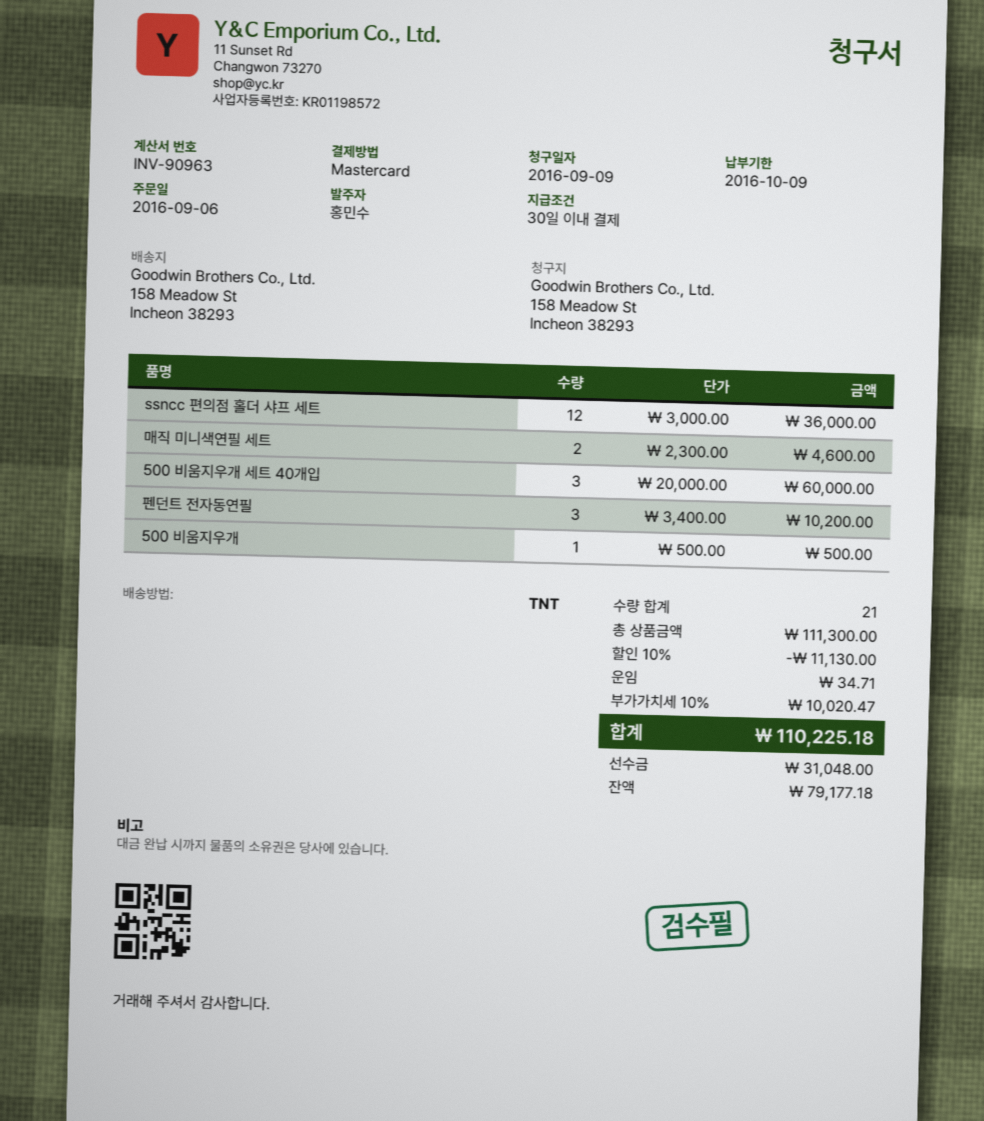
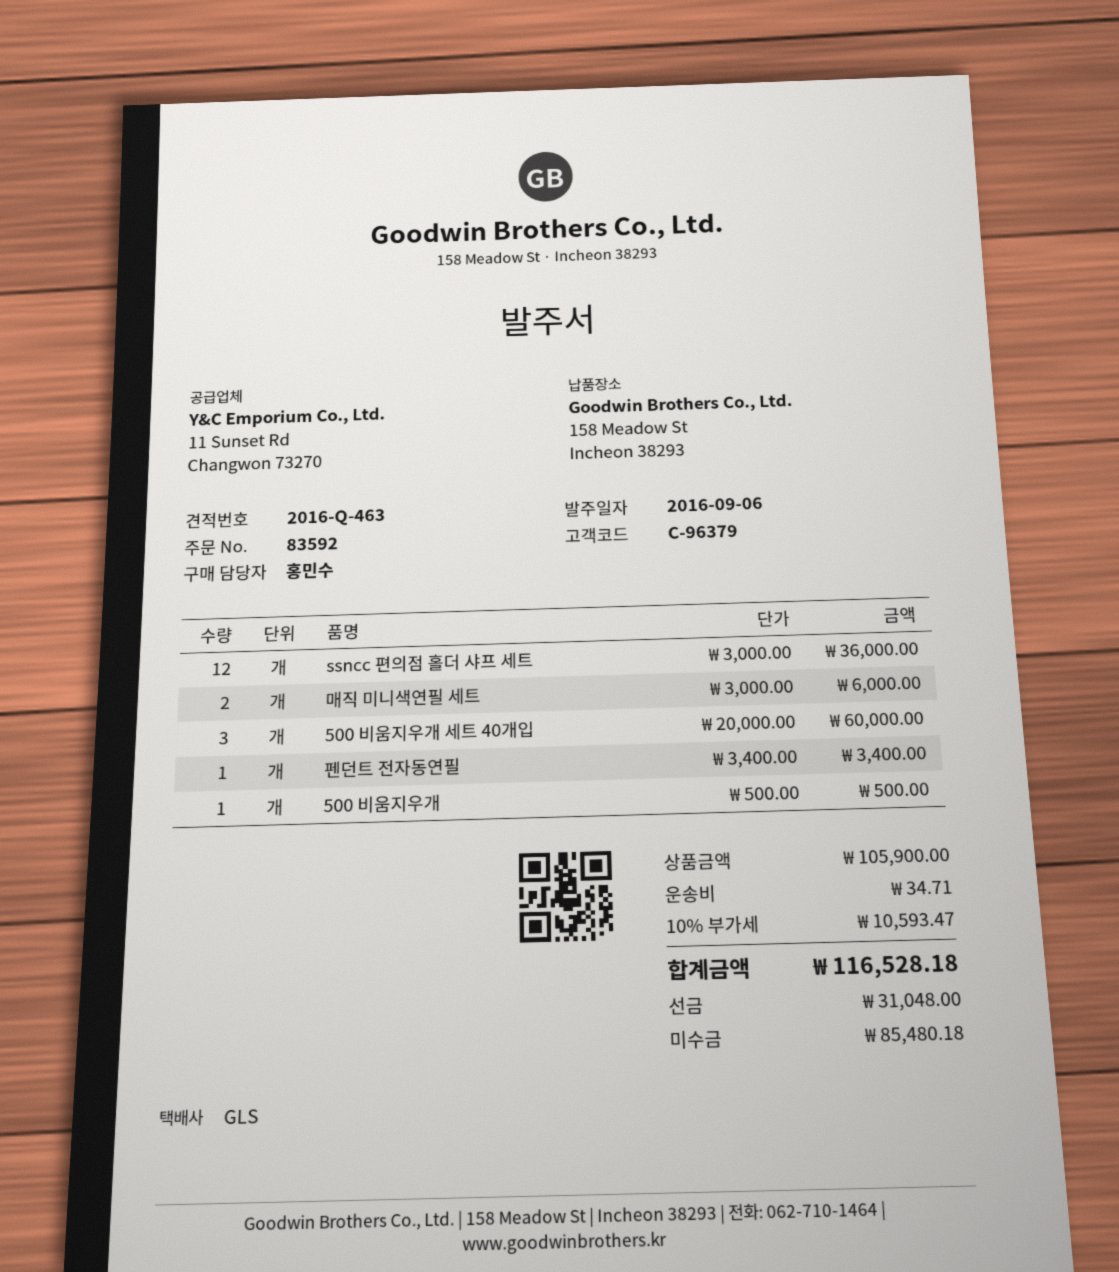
shipping method: TNT -> GLS
매직 미니색연필 세트: 2 x 2300.00 = 4600.00 -> 2 x 3000.00 = 6000.00
펜던트 전자동연필: 3 x 3400.00 = 10200.00 -> 1 x 3400.00 = 3400.00
subtotal: 111300.00 -> 105900.00
discount: 10% = 11130.00 -> none
tax: 10% = 10020.47 -> 10% = 10593.47
total: 110225.18 -> 116528.18
balance: 79177.18 -> 85480.18

